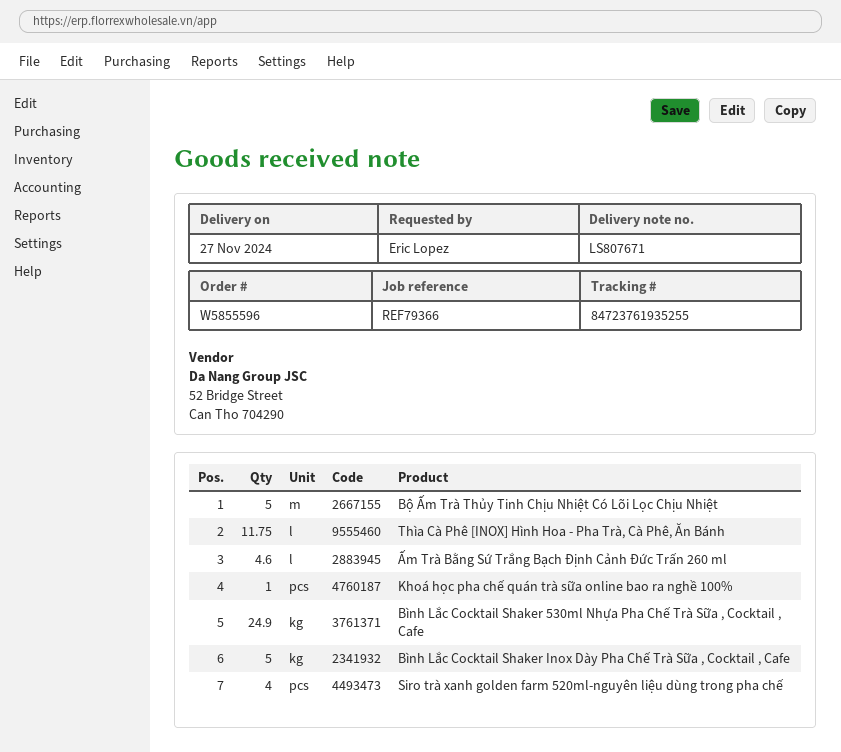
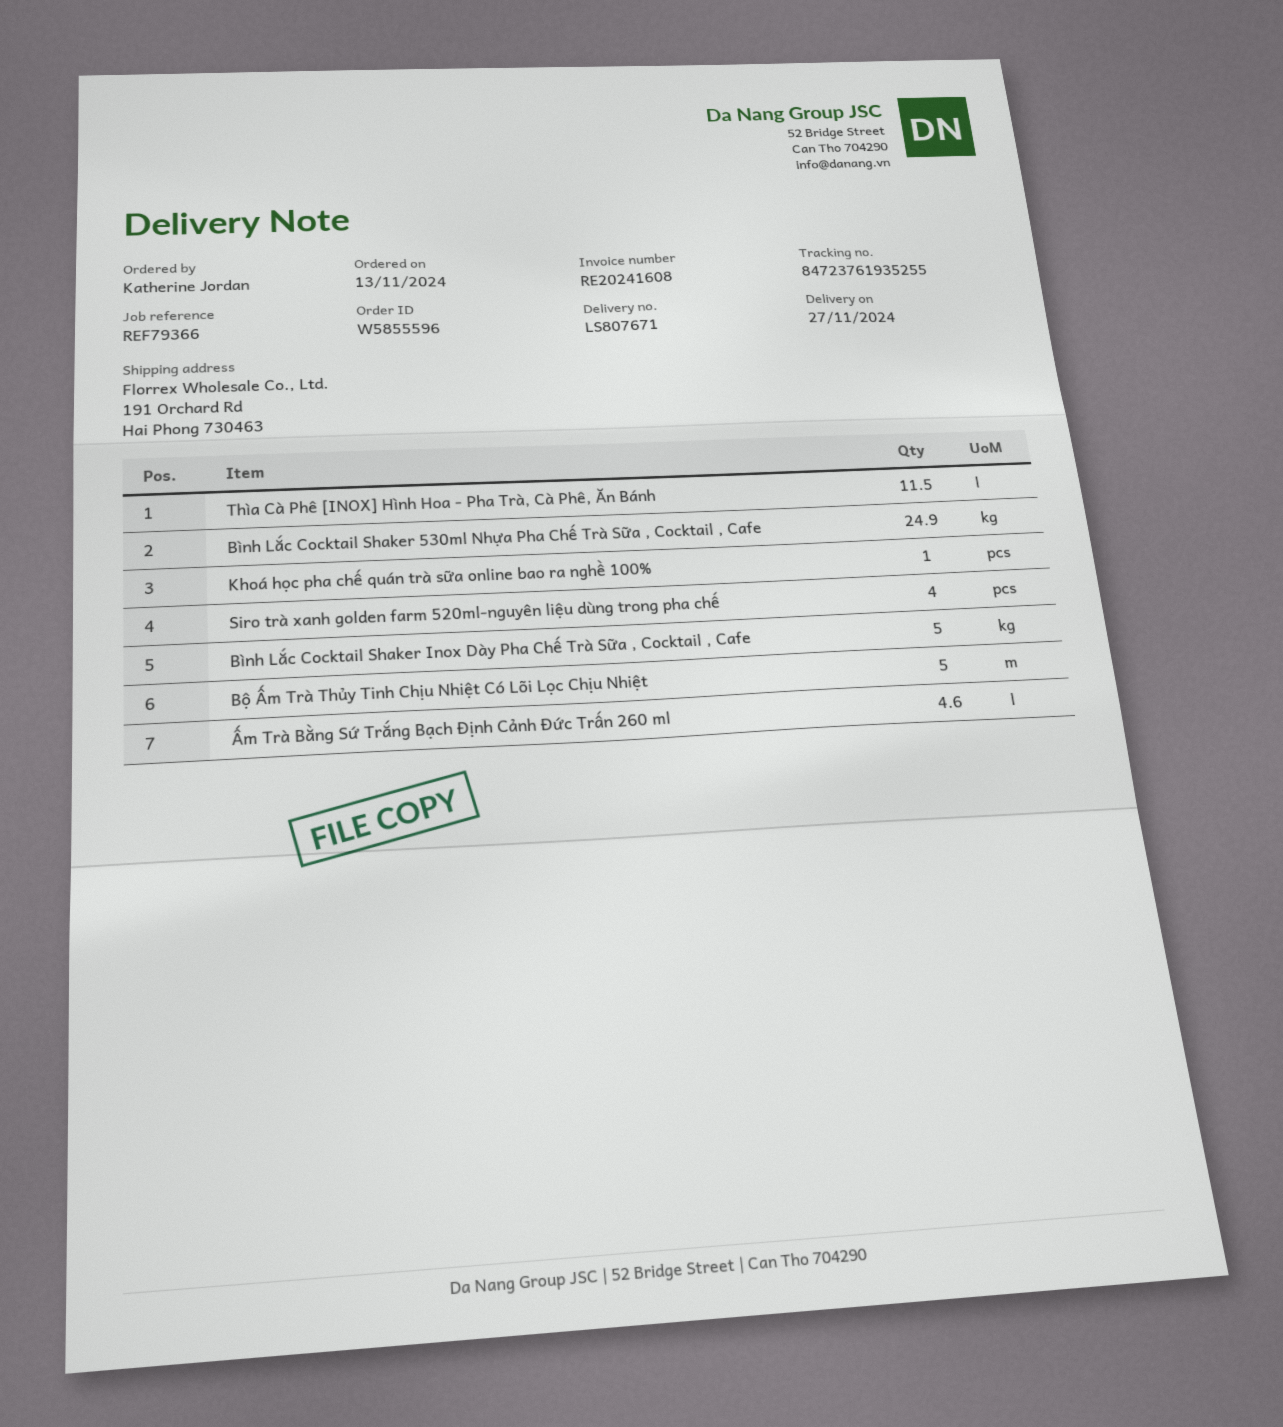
ordered by: Eric Lopez -> Katherine Jordan
Thìa Cà Phê [INOX] Hình Hoa - Pha Trà, Cà Phê, Ăn Bánh: 11.75 -> 11.5

